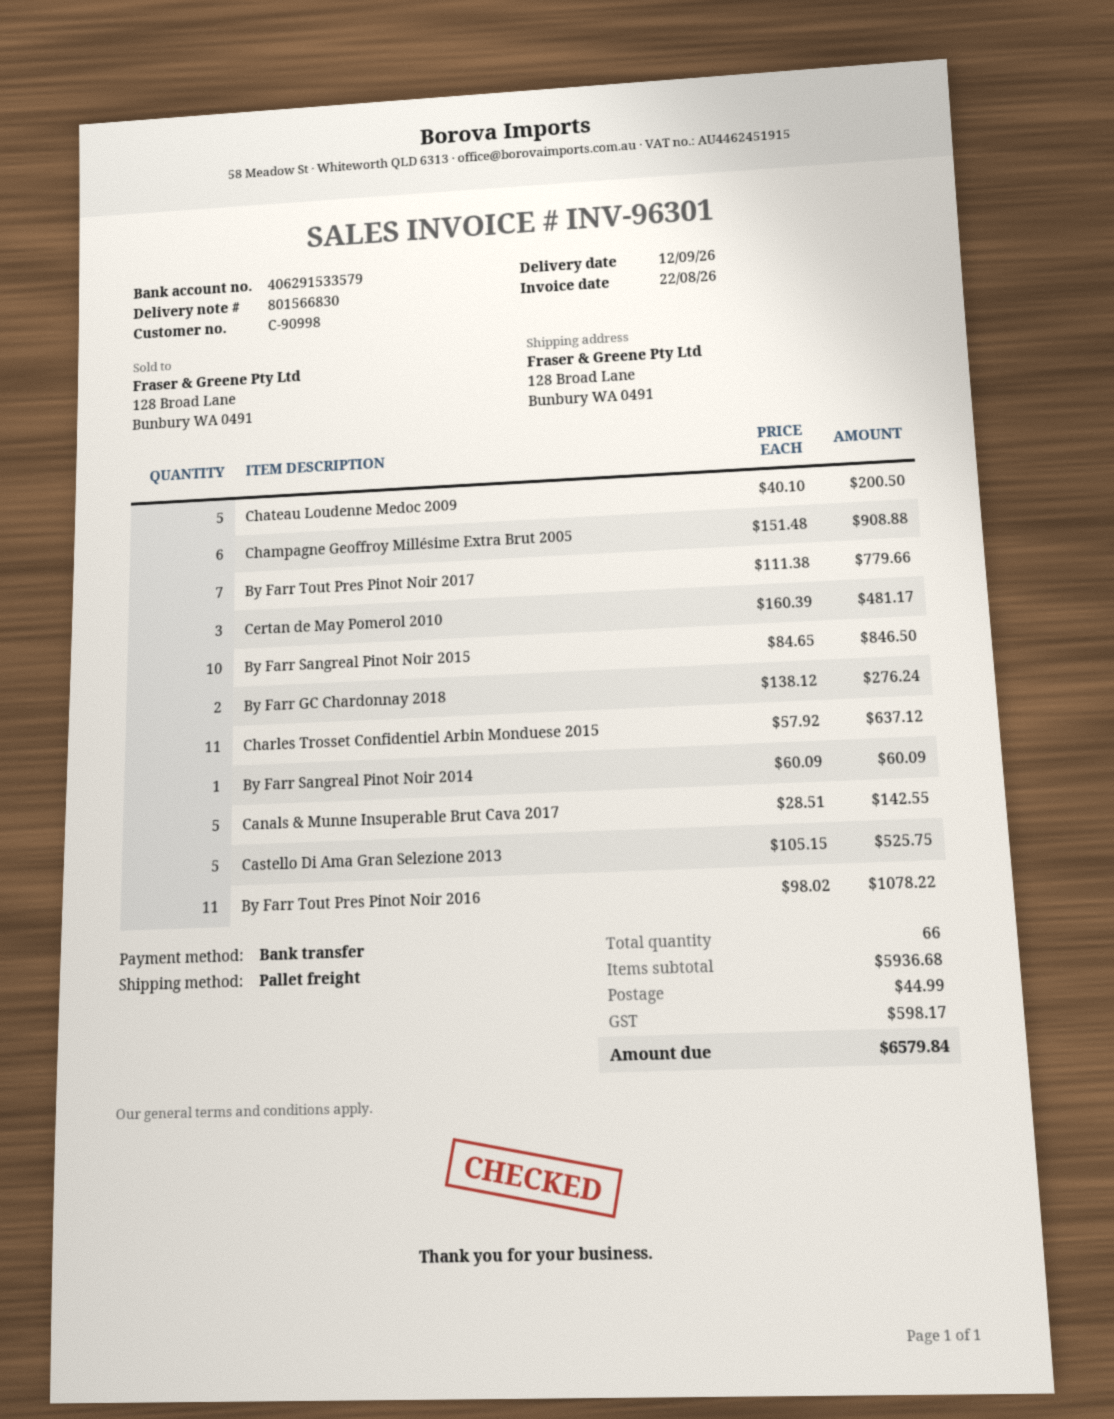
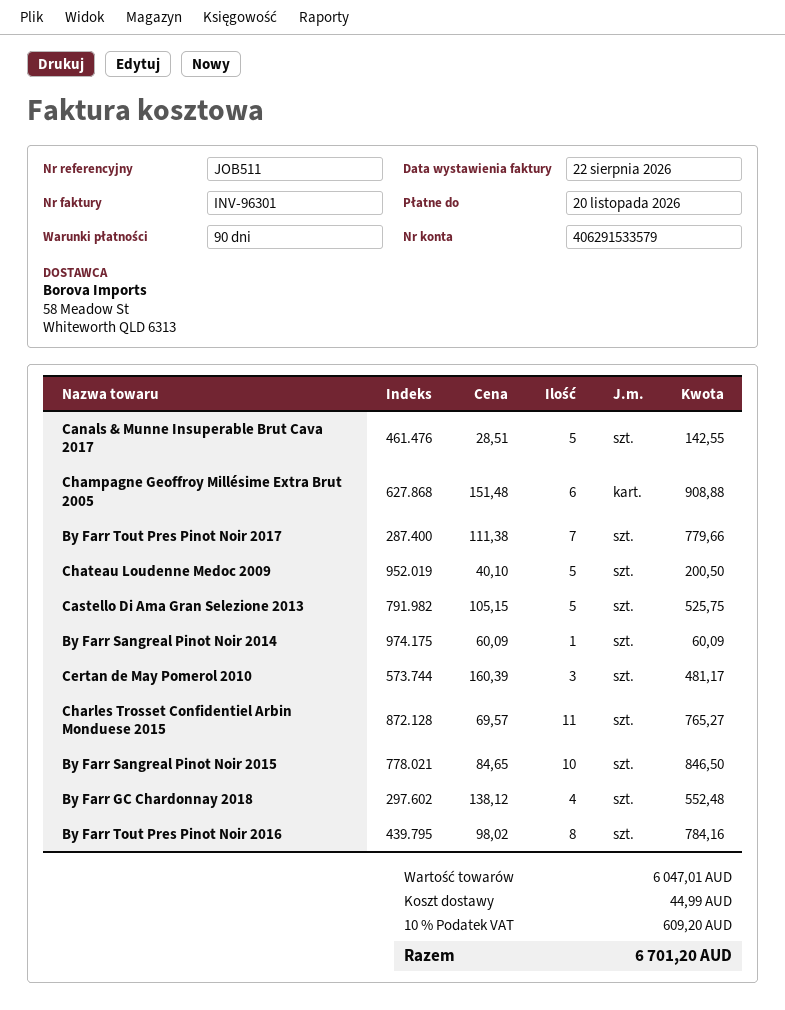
By Farr GC Chardonnay 2018: 2 x 138.12 = 276.24 -> 4 x 138.12 = 552.48
Charles Trosset Confidentiel Arbin Monduese 2015: 11 x 57.92 = 637.12 -> 11 x 69.57 = 765.27
By Farr Tout Pres Pinot Noir 2016: 11 x 98.02 = 1078.22 -> 8 x 98.02 = 784.16
subtotal: 5936.68 -> 6047.01
tax: 598.17 -> 609.20
total: 6579.84 -> 6701.20

